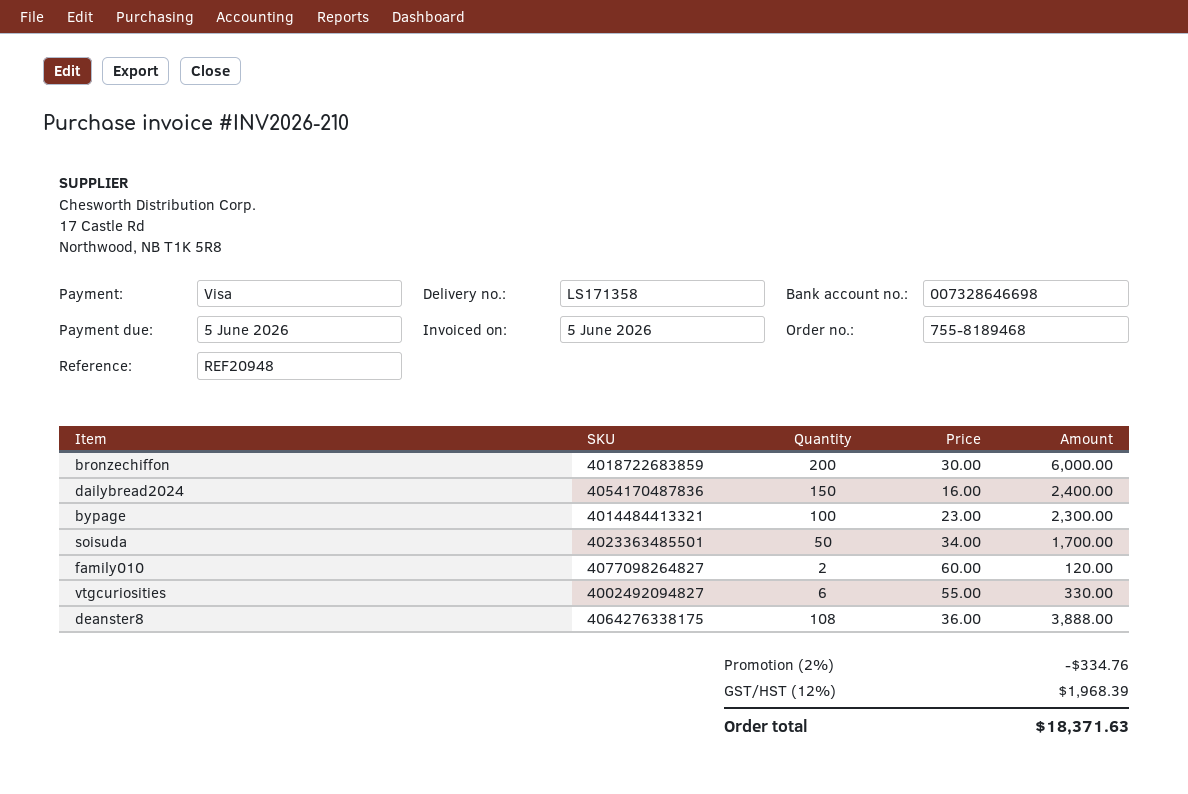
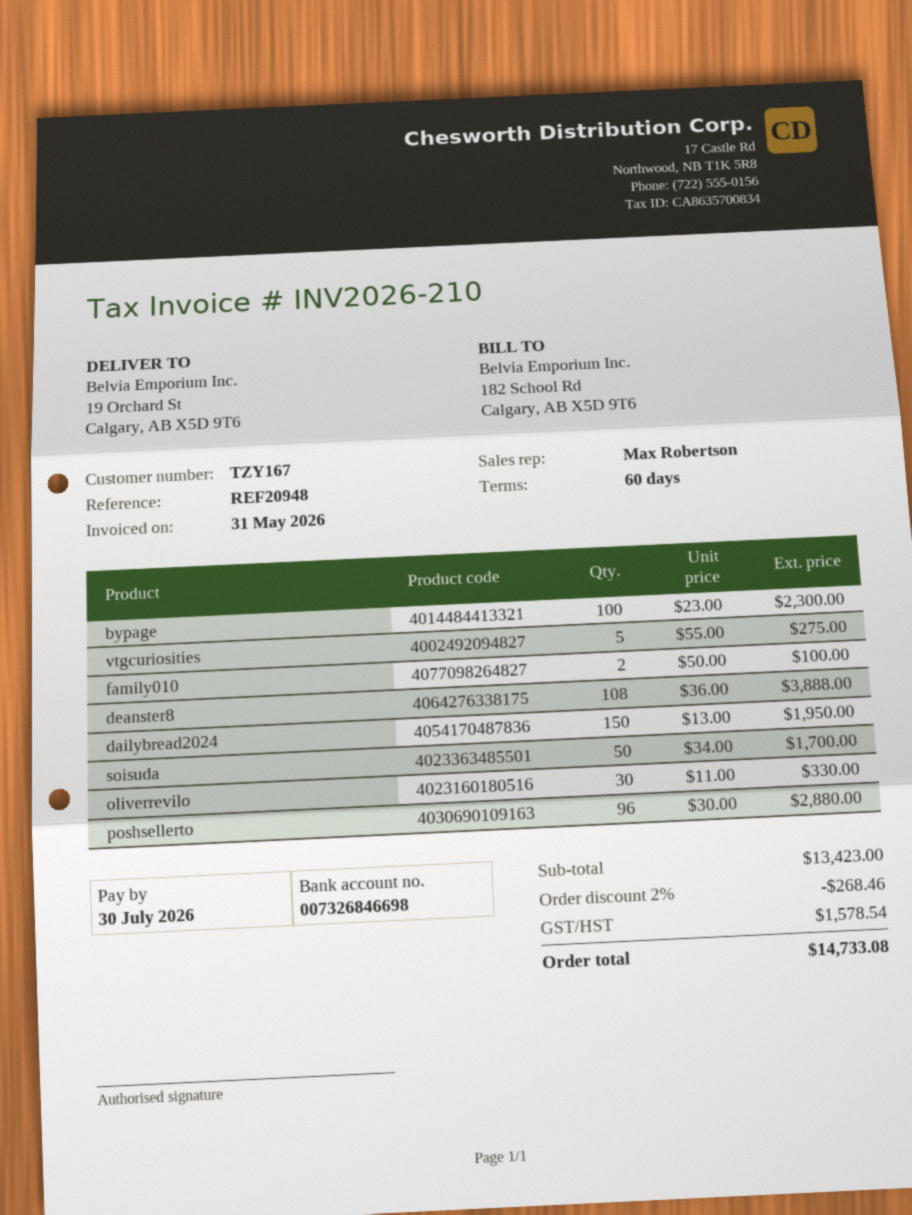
invoice date: 2026-06-05 -> 2026-05-31
due date: 2026-06-05 -> 2026-07-30
bank account: 007328646698 -> 007326846698
bronzechiffon: 200 x 30.00 = 6000.00 -> none
dailybread2024: 150 x 16.00 = 2400.00 -> 150 x 13.00 = 1950.00
family010: 2 x 60.00 = 120.00 -> 2 x 50.00 = 100.00
vtgcuriosities: 6 x 55.00 = 330.00 -> 5 x 55.00 = 275.00
oliverrevilo: none -> 30 x 11.00 = 330.00
poshsellerto: none -> 96 x 30.00 = 2880.00
discount: 2% = 334.76 -> 2% = 268.46
tax: 1968.39 -> 1578.54
total: 18371.63 -> 14733.08

